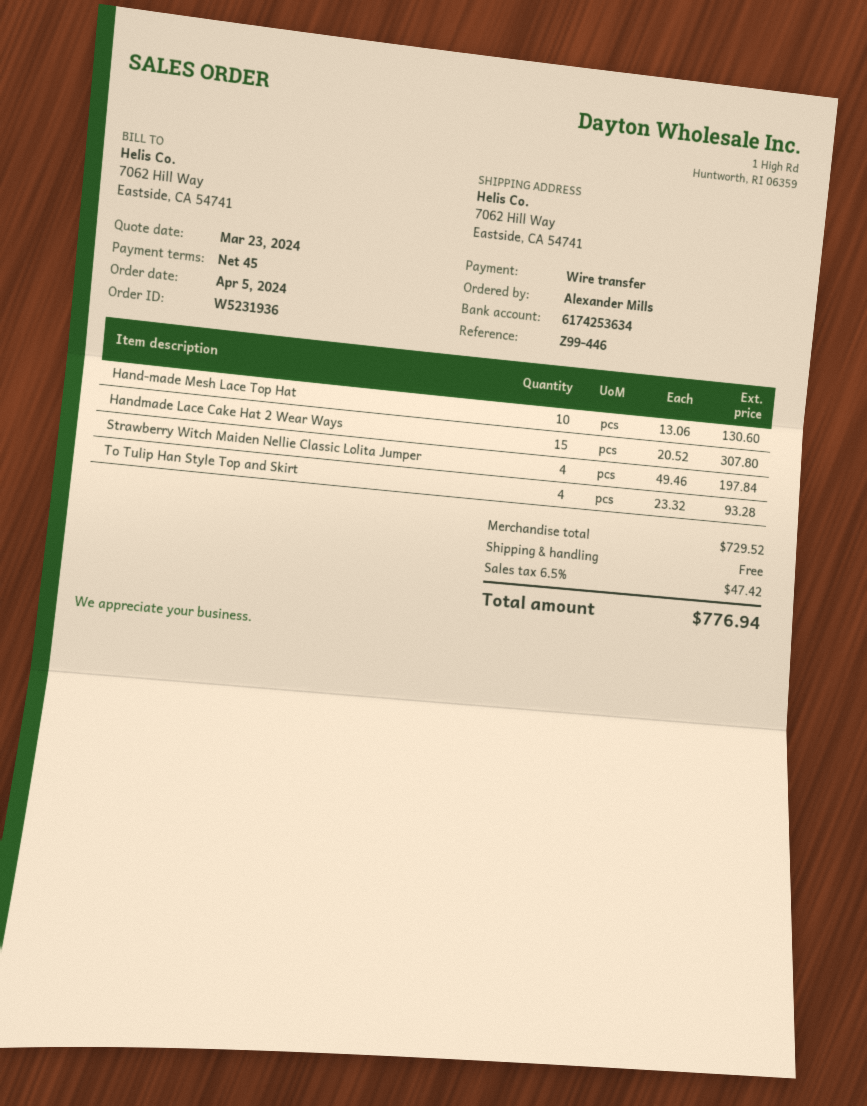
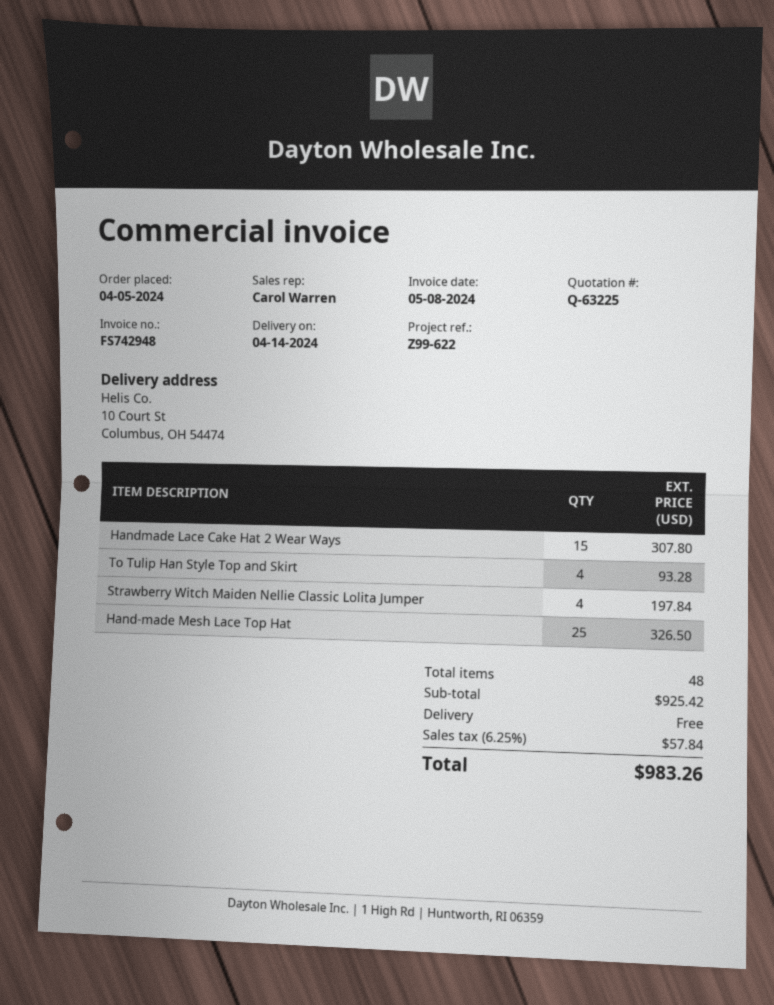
reference: Z99-446 -> Z99-622
ship to: 7062 Hill Way, Eastside, CA 54741 -> 10 Court St, Columbus, OH 54474
Hand-made Mesh Lace Top Hat: 10 for 130.60 -> 25 for 326.50
subtotal: 729.52 -> 925.42
tax: 6.5% = 47.42 -> 6.25% = 57.84
total: 776.94 -> 983.26

